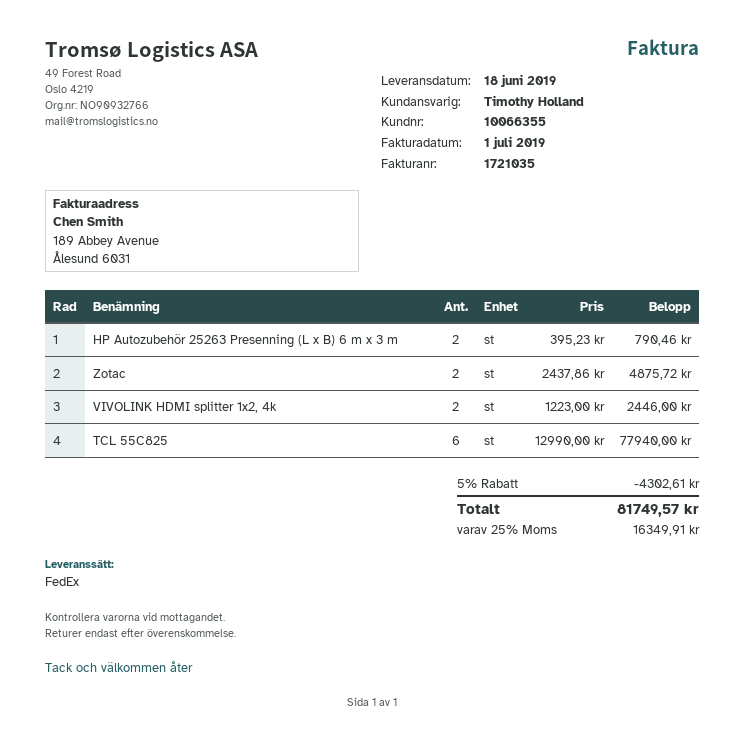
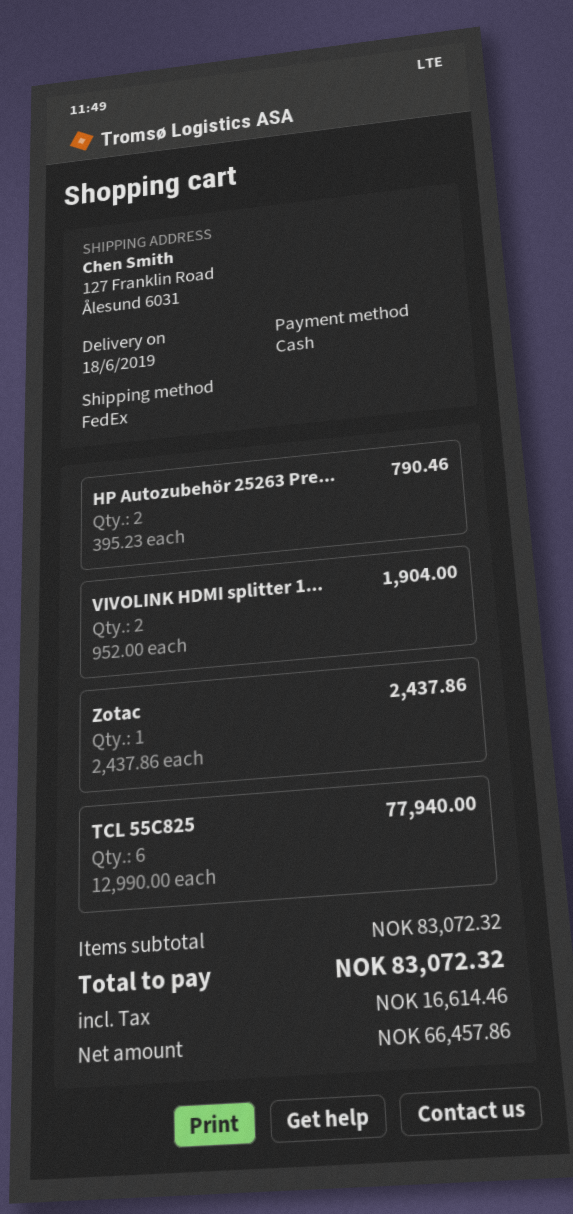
Zotac: 2 x 2437.86 = 4875.72 -> 1 x 2437.86 = 2437.86
VIVOLINK HDMI splitter 1x2, 4k: 2 x 1223.00 = 2446.00 -> 2 x 952.00 = 1904.00
discount: 5% = 4302.61 -> none
tax: 16349.91 -> 16614.46
total: 81749.57 -> 83072.32

